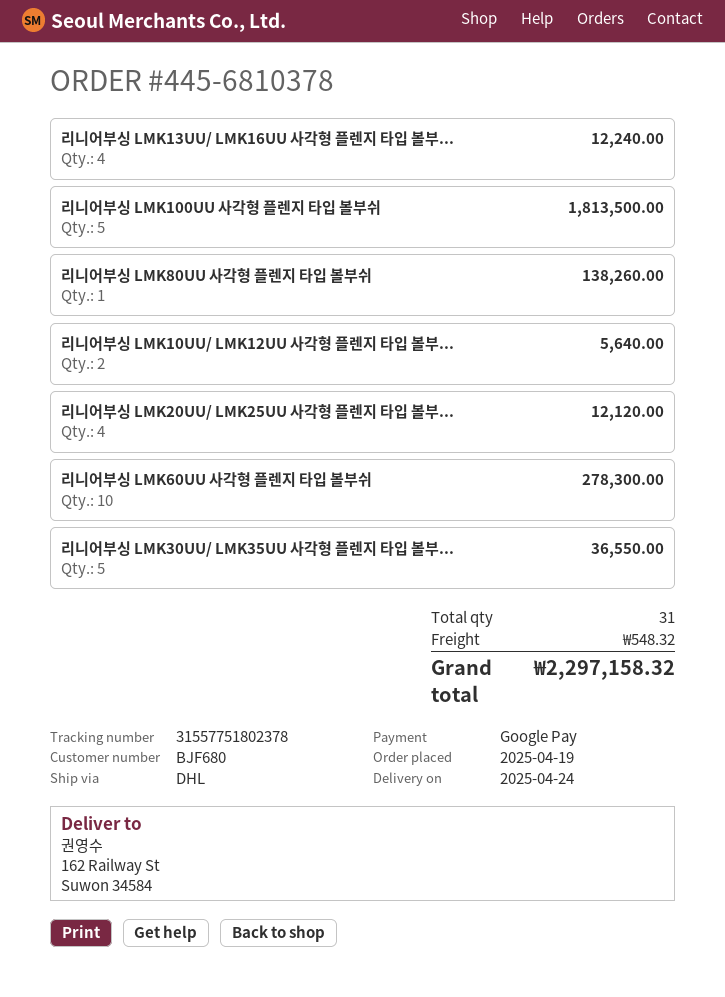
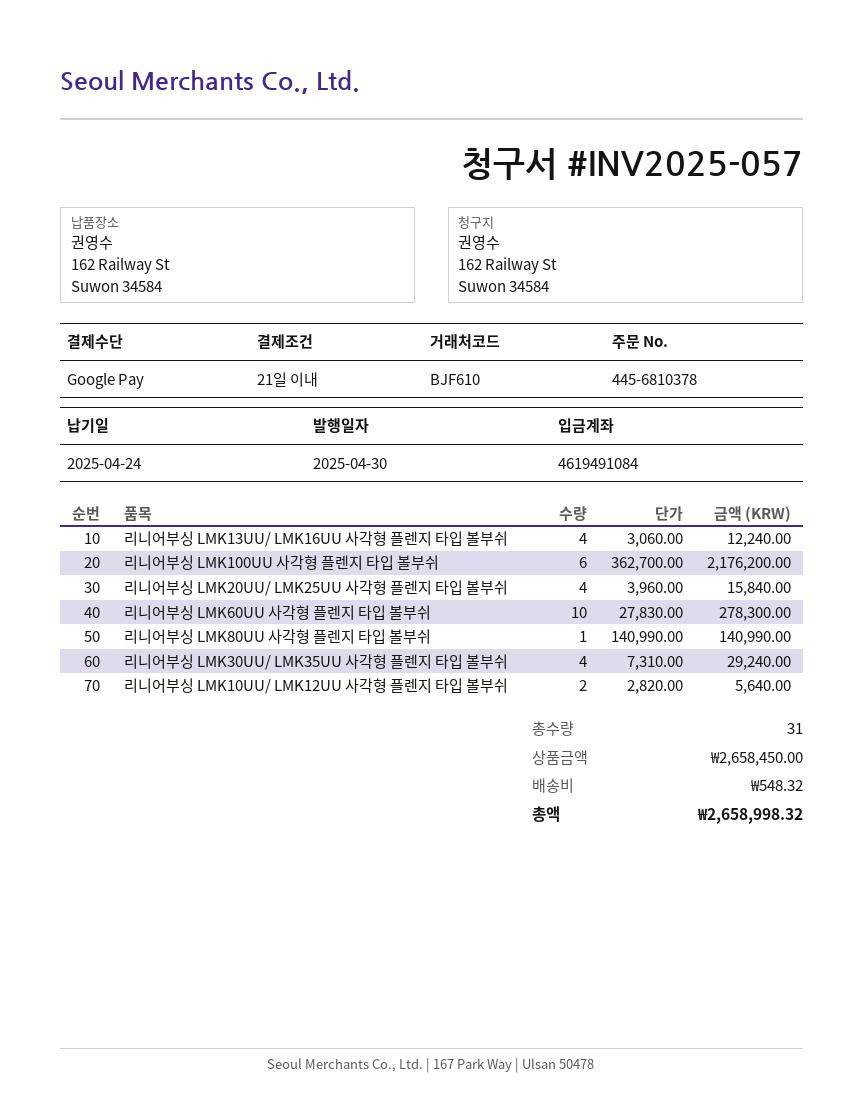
customer number: BJF680 -> BJF610
리니어부싱 LMK100UU 사각형 플렌지 타입 볼부쉬: 5 for 1813500.00 -> 6 for 2176200.00
리니어부싱 LMK80UU 사각형 플렌지 타입 볼부쉬: 1 for 138260.00 -> 1 for 140990.00
리니어부싱 LMK20UU/ LMK25UU 사각형 플렌지 타입 볼부...: 4 for 12120.00 -> 4 for 15840.00
리니어부싱 LMK30UU/ LMK35UU 사각형 플렌지 타입 볼부...: 5 for 36550.00 -> 4 for 29240.00
total: 2297158.32 -> 2658998.32

